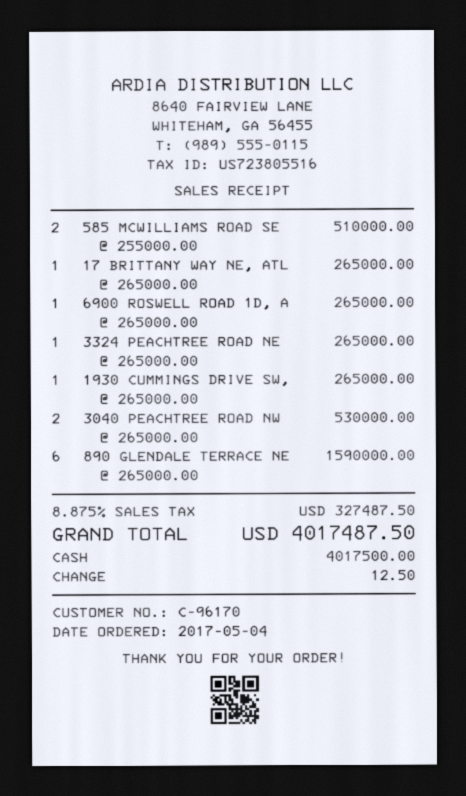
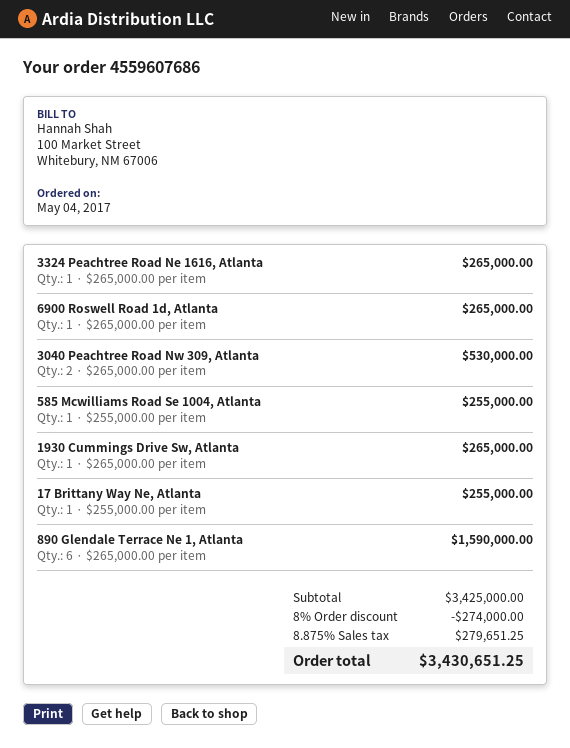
585 MCWILLIAMS ROAD SE: 2 x 255000.00 = 510000.00 -> 1 x 255000.00 = 255000.00
17 BRITTANY WAY NE, ATL: 1 x 265000.00 = 265000.00 -> 1 x 255000.00 = 255000.00
discount: none -> 8% = 274000.00
tax: 8.875% = 327487.50 -> 8.875% = 279651.25
total: 4017487.50 -> 3430651.25

